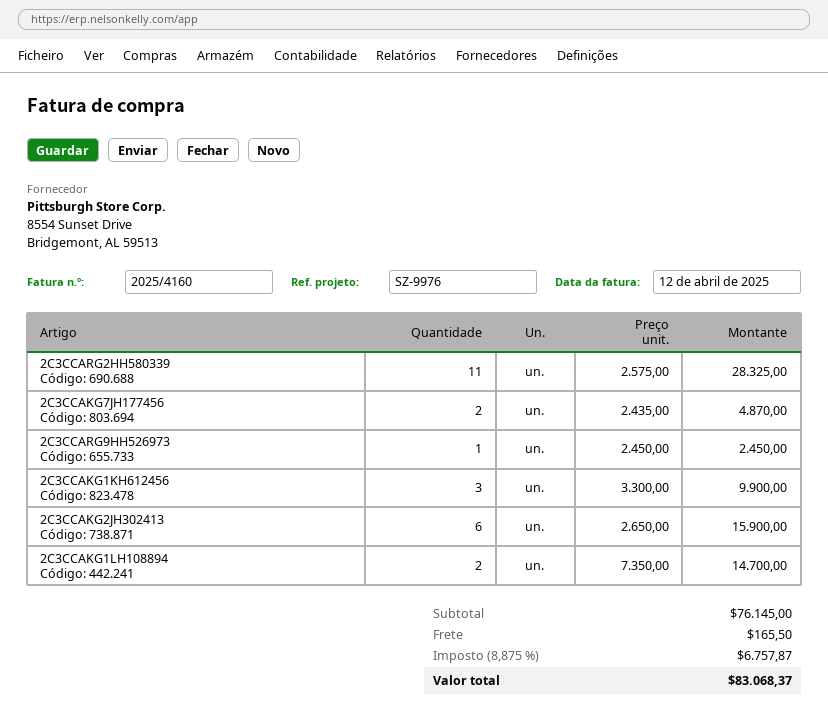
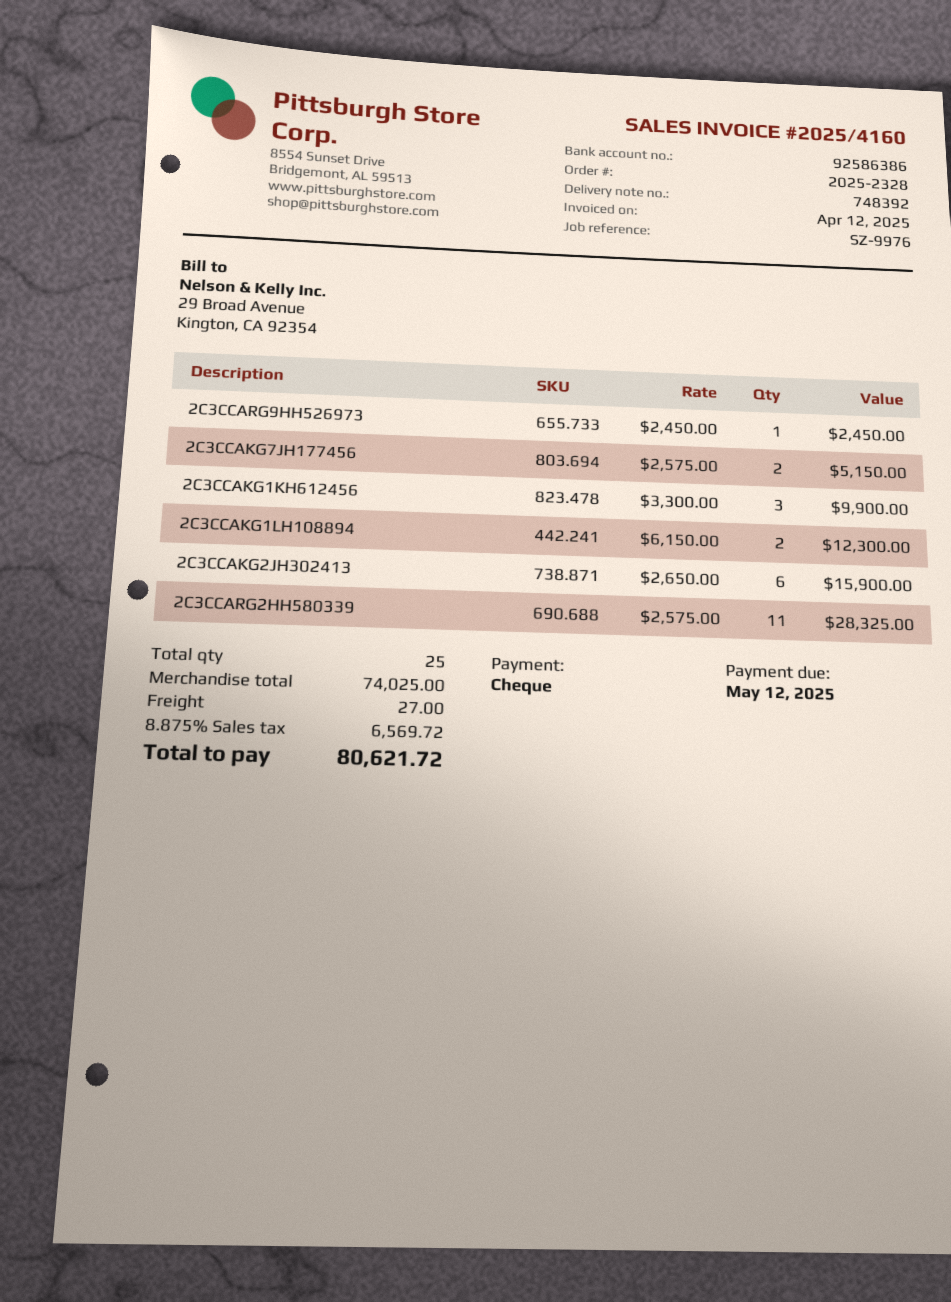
2C3CCAKG7JH177456: 2 x 2435.00 = 4870.00 -> 2 x 2575.00 = 5150.00
2C3CCAKG1LH108894: 2 x 7350.00 = 14700.00 -> 2 x 6150.00 = 12300.00
subtotal: 76145.00 -> 74025.00
shipping: 165.50 -> 27.00
tax: 8.875% = 6757.87 -> 8.875% = 6569.72
total: 83068.37 -> 80621.72

